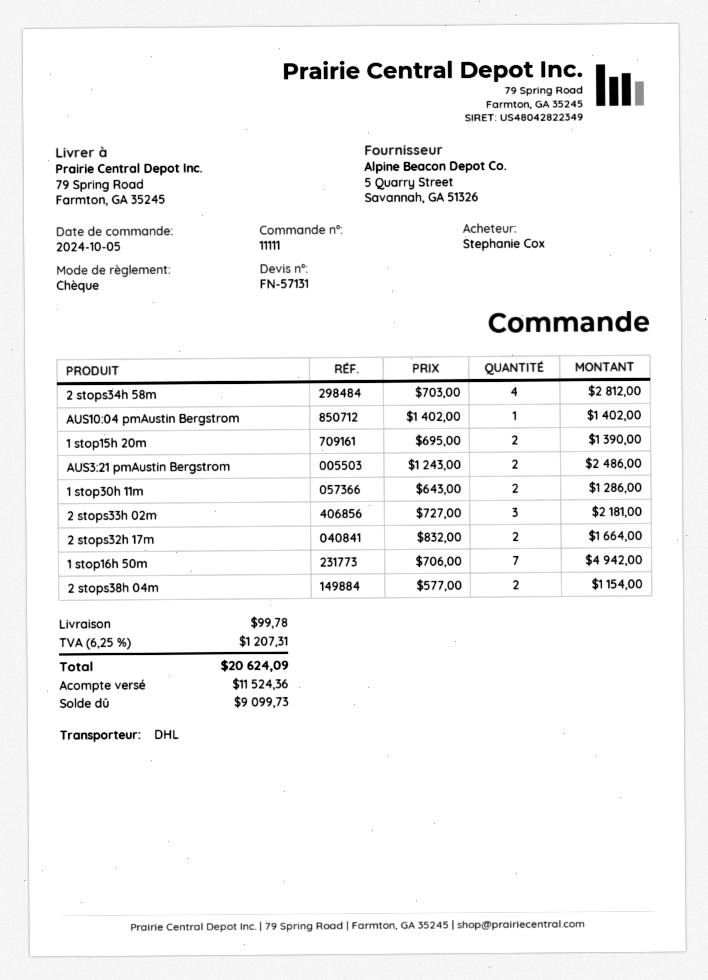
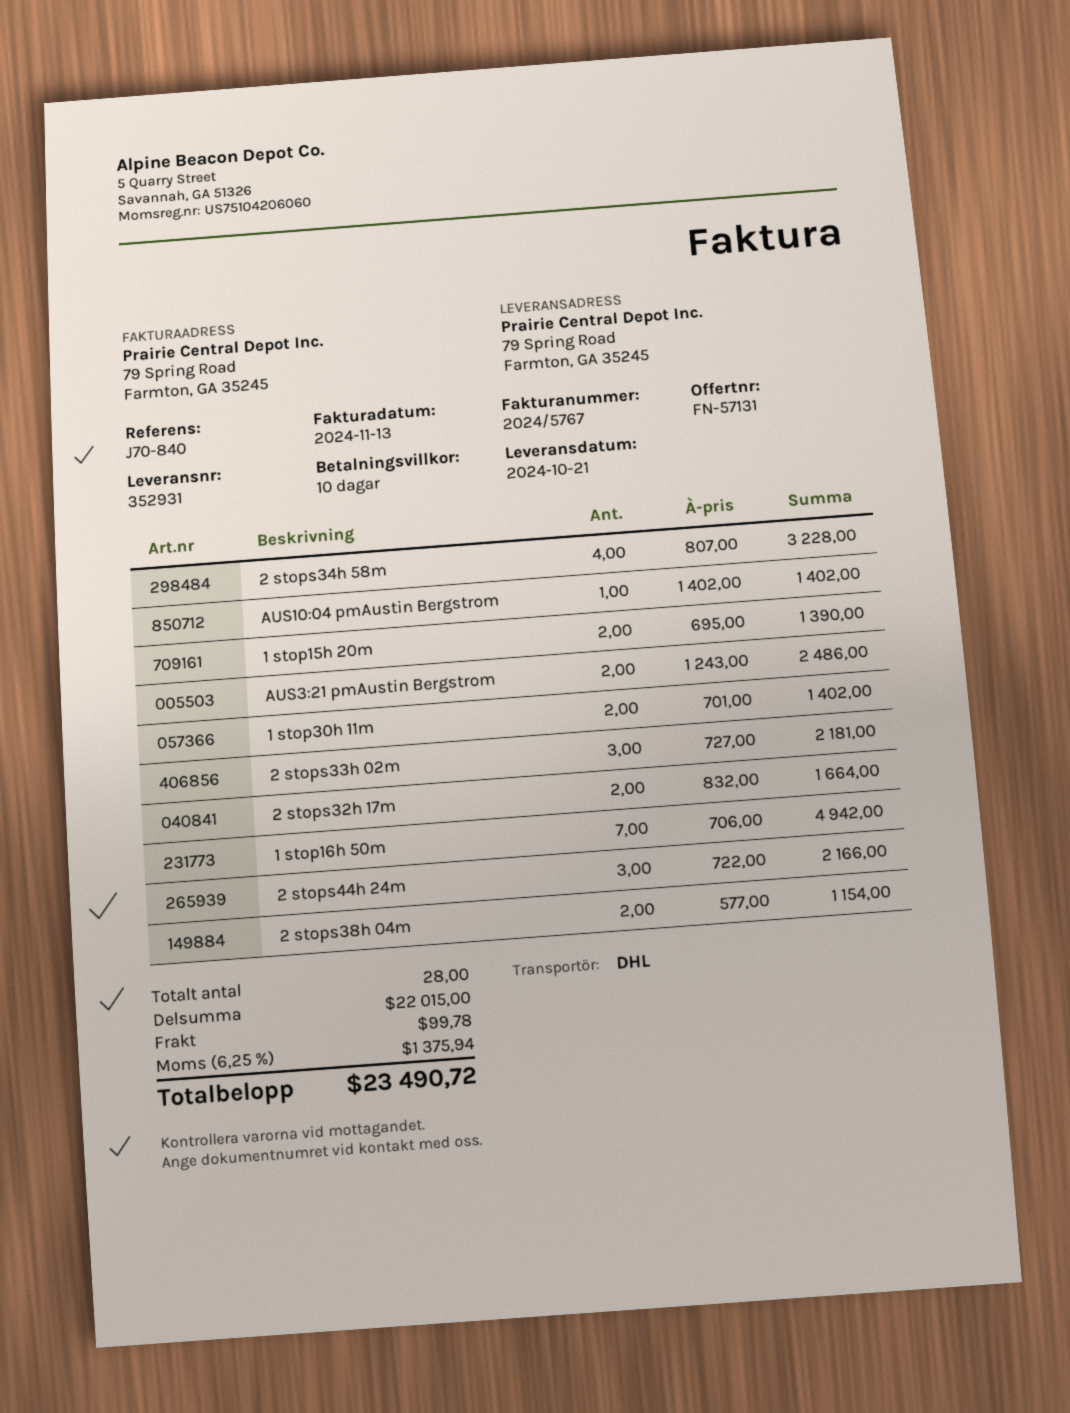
2 stops34h 58m: 4 x 703.00 = 2812.00 -> 4 x 807.00 = 3228.00
1 stop30h 11m: 2 x 643.00 = 1286.00 -> 2 x 701.00 = 1402.00
2 stops44h 24m: none -> 3 x 722.00 = 2166.00
tax: 6.25% = 1207.31 -> 6.25% = 1375.94
total: 20624.09 -> 23490.72

